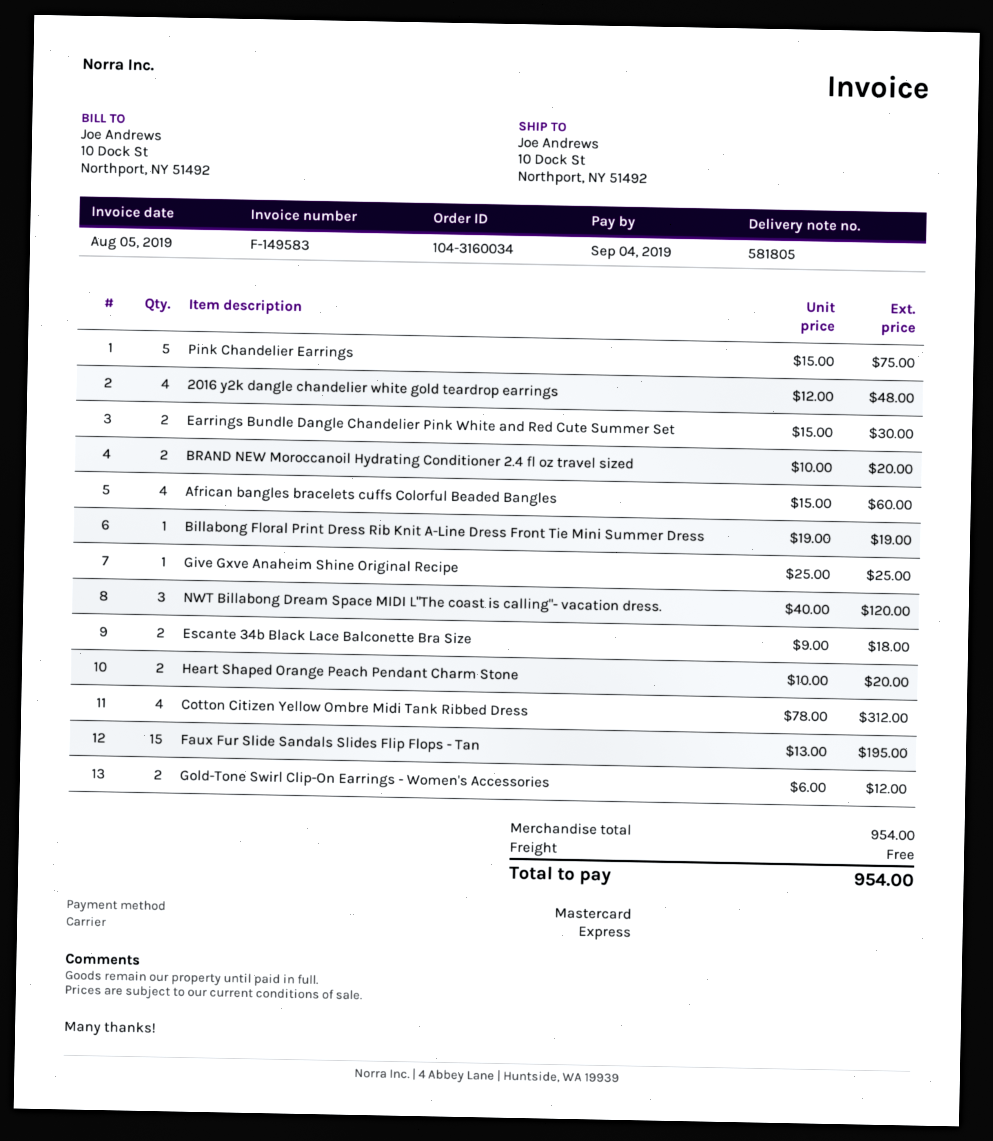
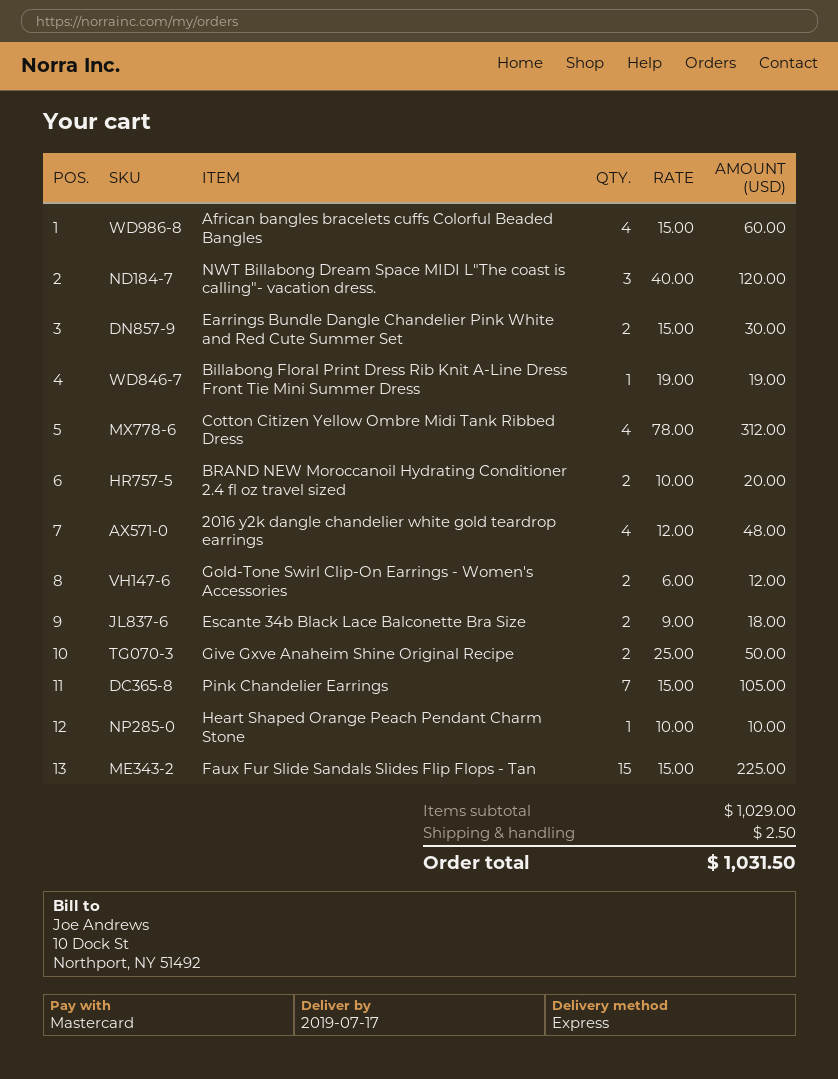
Pink Chandelier Earrings: 5 x 15.00 = 75.00 -> 7 x 15.00 = 105.00
Give Gxve Anaheim Shine Original Recipe: 1 x 25.00 = 25.00 -> 2 x 25.00 = 50.00
Heart Shaped Orange Peach Pendant Charm Stone: 2 x 10.00 = 20.00 -> 1 x 10.00 = 10.00
Faux Fur Slide Sandals Slides Flip Flops - Tan: 15 x 13.00 = 195.00 -> 15 x 15.00 = 225.00
subtotal: 954.00 -> 1029.00
shipping: 0.00 -> 2.50
total: 954.00 -> 1031.50

